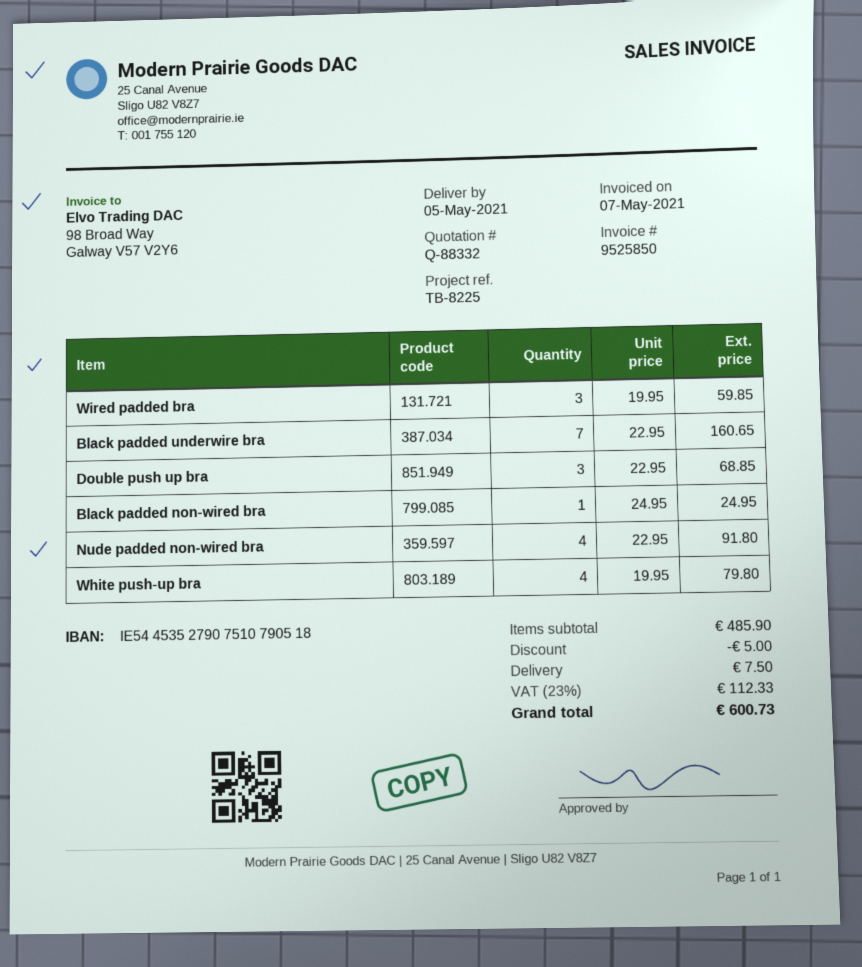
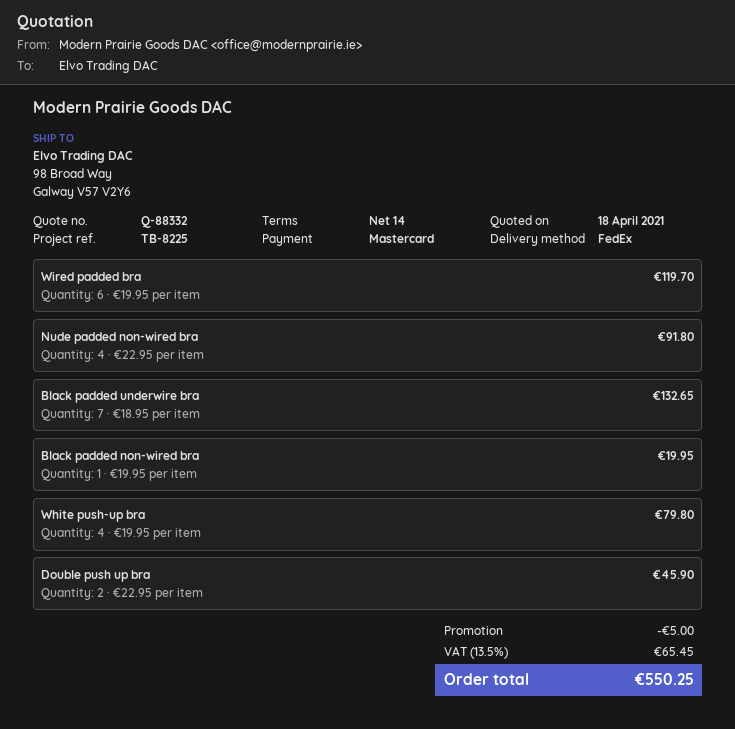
Wired padded bra: 3 x 19.95 = 59.85 -> 6 x 19.95 = 119.70
Black padded underwire bra: 7 x 22.95 = 160.65 -> 7 x 18.95 = 132.65
Double push up bra: 3 x 22.95 = 68.85 -> 2 x 22.95 = 45.90
Black padded non-wired bra: 1 x 24.95 = 24.95 -> 1 x 19.95 = 19.95
shipping: 7.50 -> none
tax: 23% = 112.33 -> 13.5% = 65.45
total: 600.73 -> 550.25

